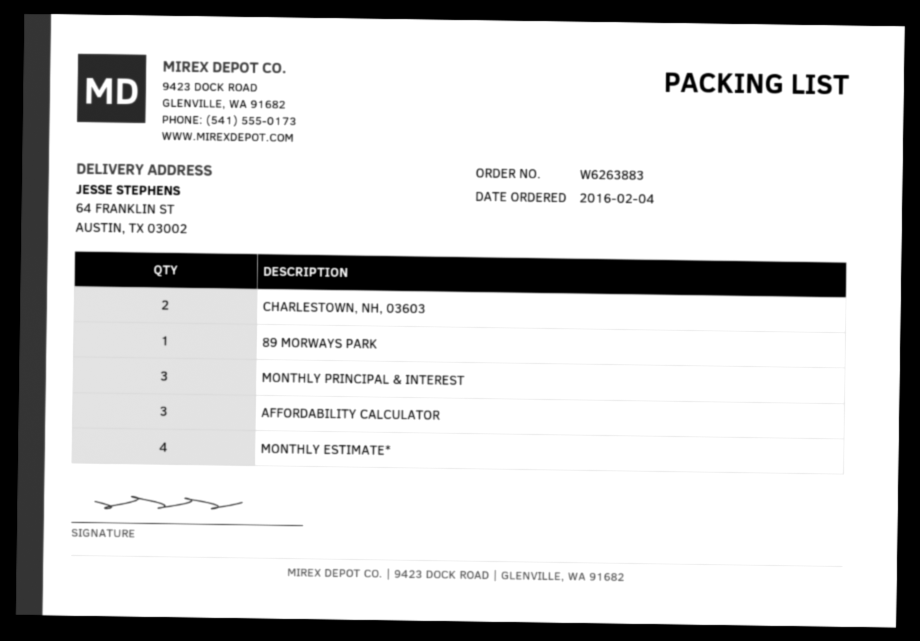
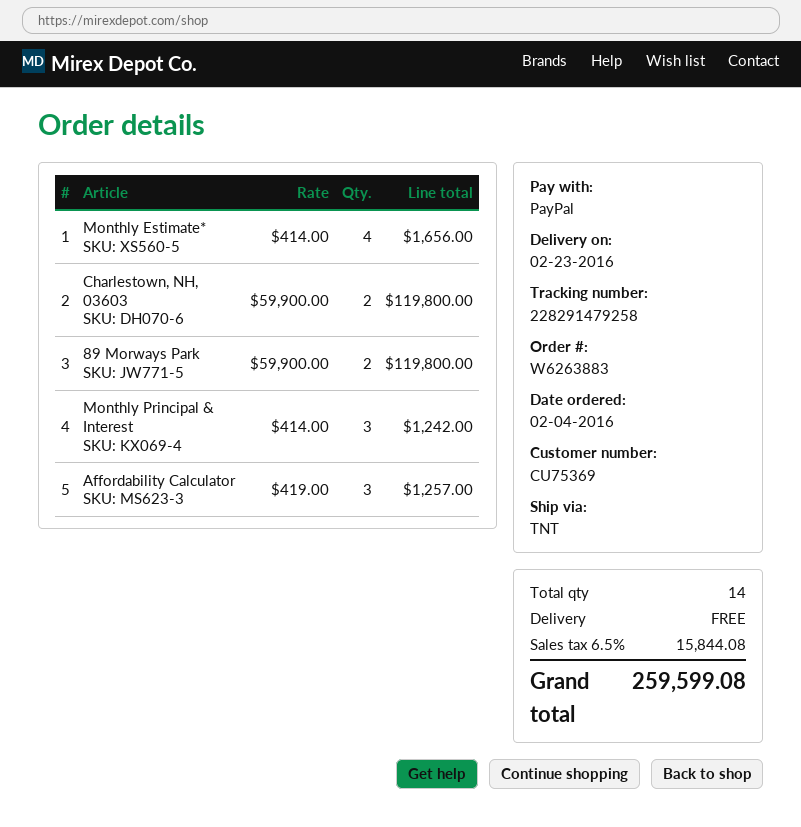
89 MORWAYS PARK: 1 -> 2

